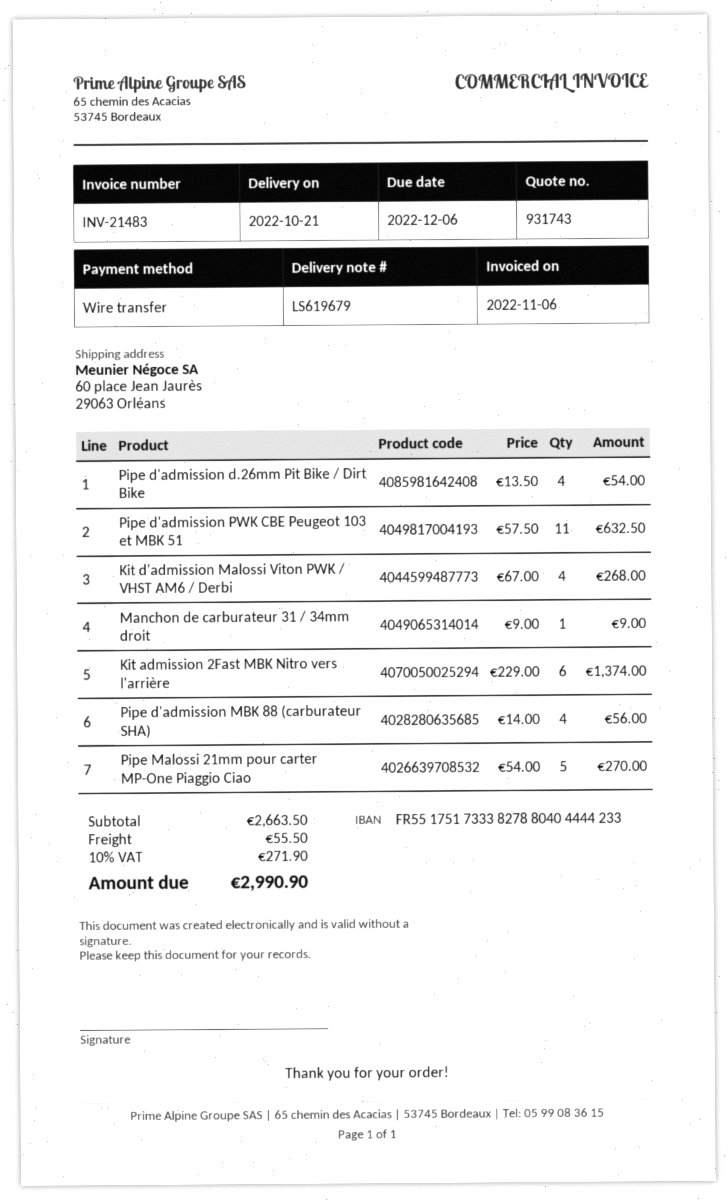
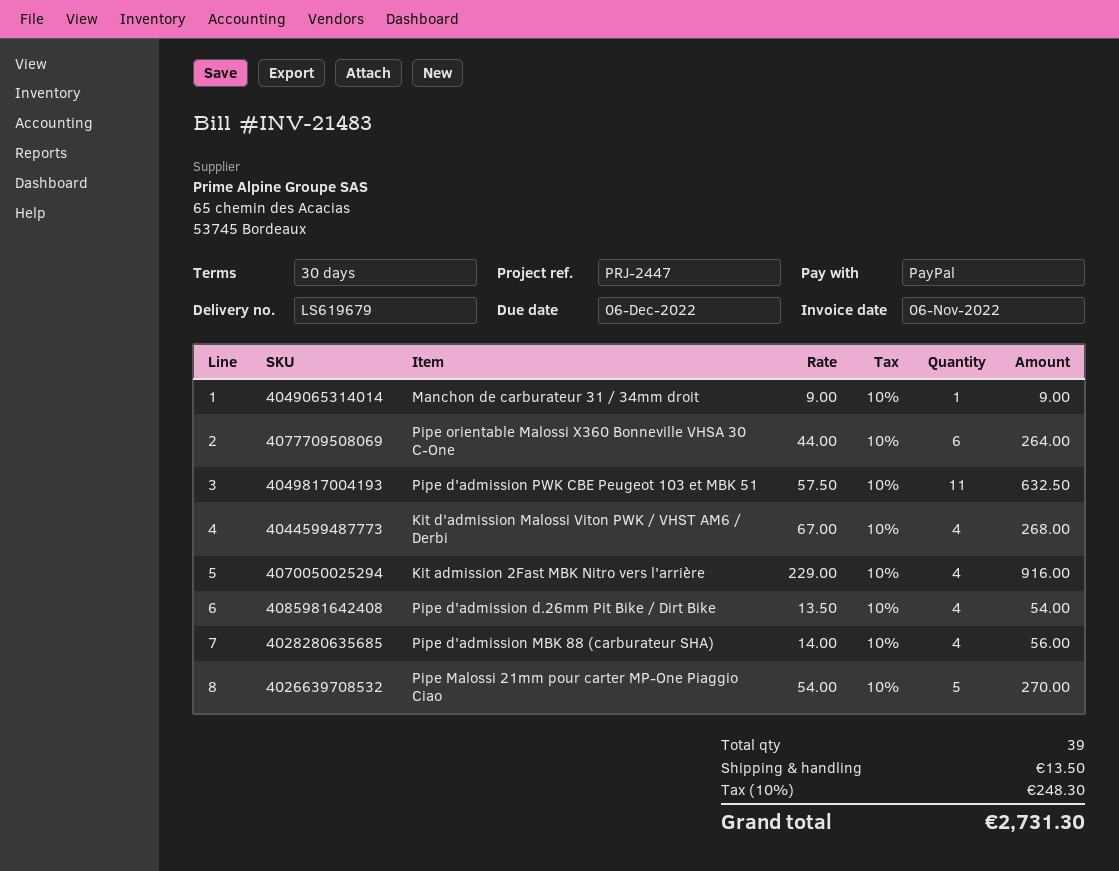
payment method: bank transfer -> PayPal
Kit admission 2Fast MBK Nitro vers l'arrière: 6 x 229.00 = 1374.00 -> 4 x 229.00 = 916.00
Pipe orientable Malossi X360 Bonneville VHSA 30 C-One: none -> 6 x 44.00 = 264.00
shipping: 55.50 -> 13.50
tax: 10% = 271.90 -> 10% = 248.30
total: 2990.90 -> 2731.30

